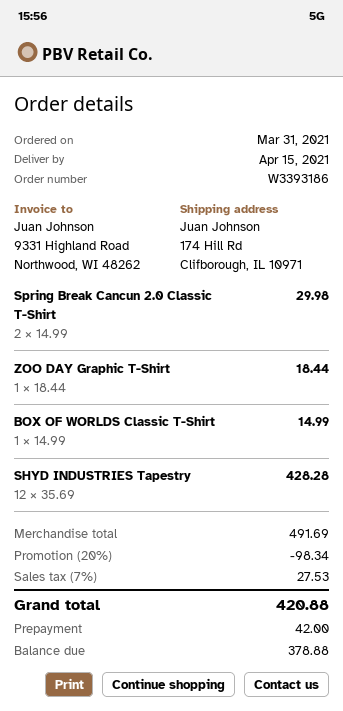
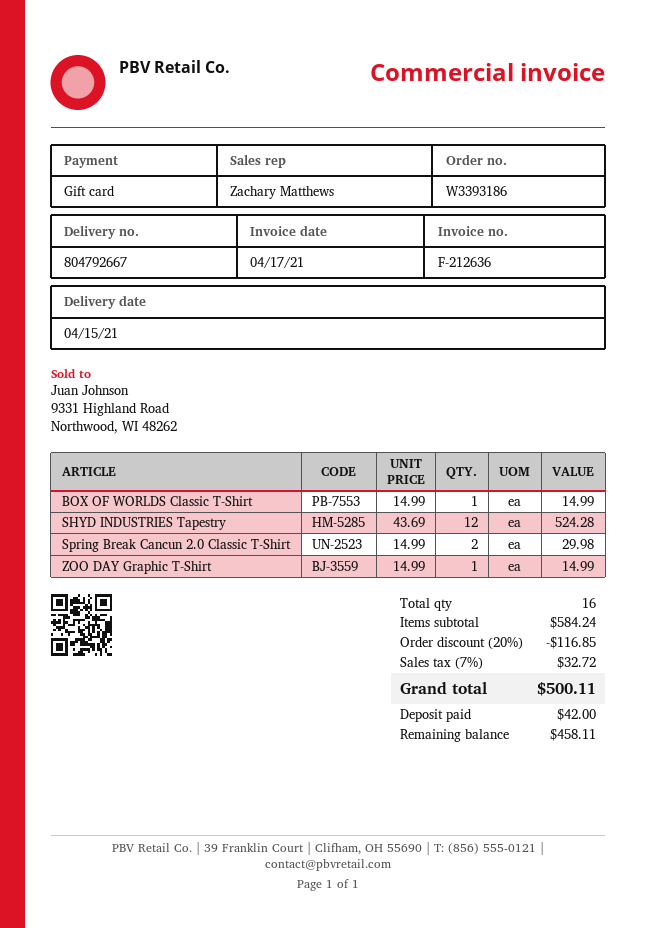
ZOO DAY Graphic T-Shirt: 1 x 18.44 = 18.44 -> 1 x 14.99 = 14.99
SHYD INDUSTRIES Tapestry: 12 x 35.69 = 428.28 -> 12 x 43.69 = 524.28
subtotal: 491.69 -> 584.24
discount: 20% = 98.34 -> 20% = 116.85
tax: 7% = 27.53 -> 7% = 32.72
total: 420.88 -> 500.11
balance: 378.88 -> 458.11

